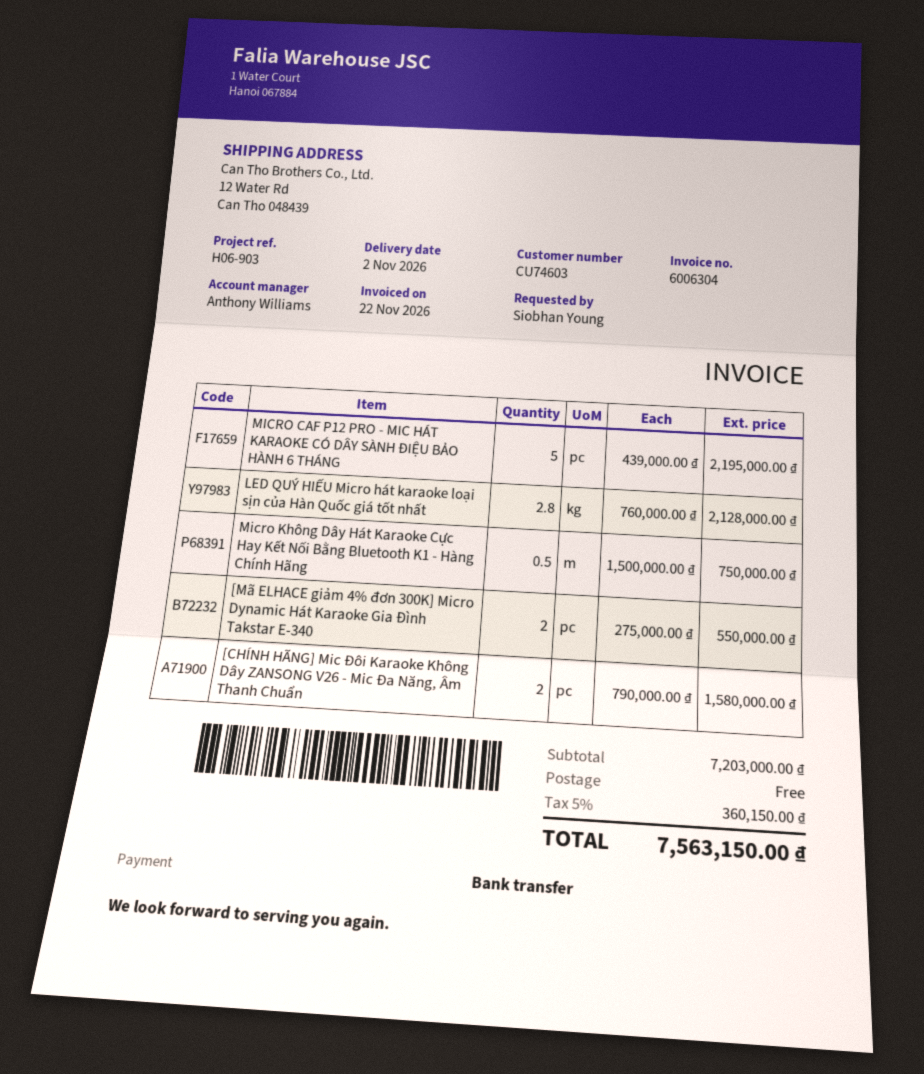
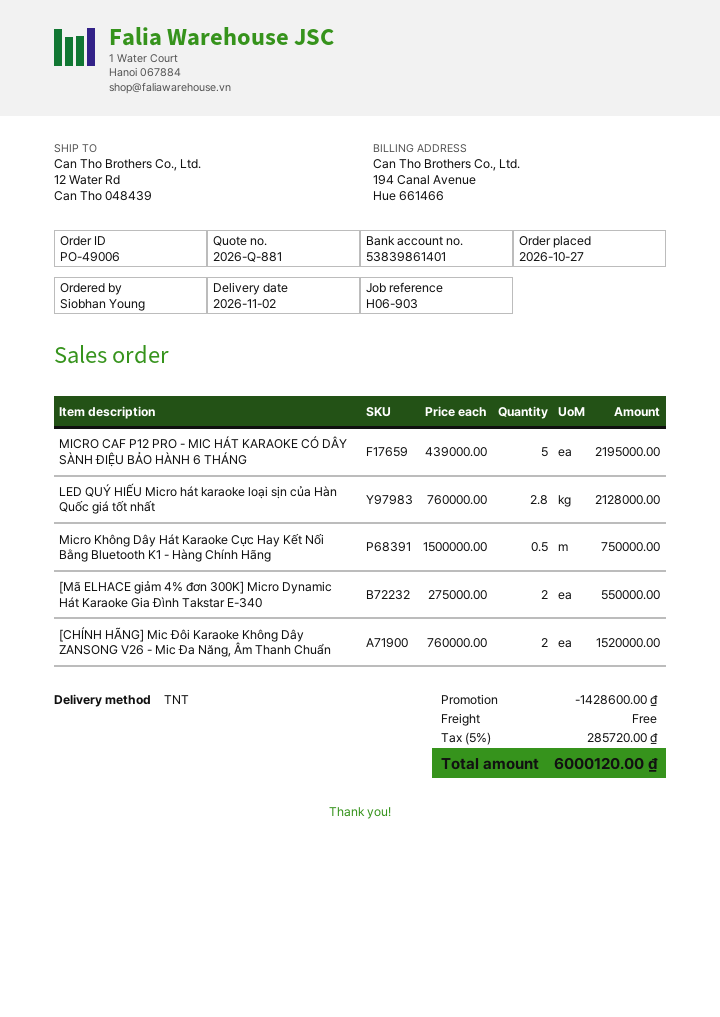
[CHÍNH HÃNG] Mic Đôi Karaoke Không Dây ZANSONG V26 - Mic Đa Năng, Âm Thanh Chuẩn: 2 x 790000.00 = 1580000.00 -> 2 x 760000.00 = 1520000.00
discount: none -> 1428600.00
tax: 5% = 360150.00 -> 5% = 285720.00
total: 7563150.00 -> 6000120.00

